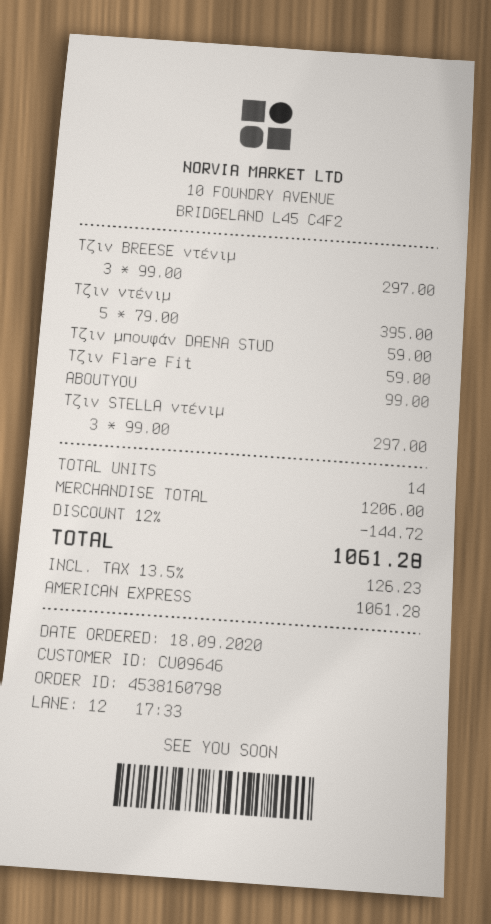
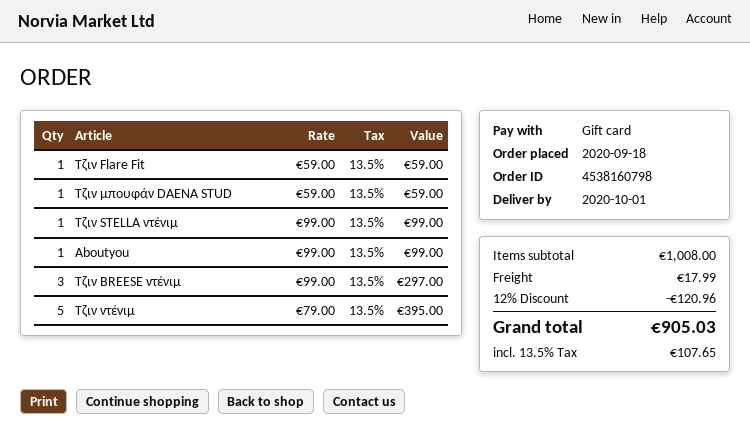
payment method: American Express -> gift card
Τζιν STELLA ντένιμ: 3 x 99.00 = 297.00 -> 1 x 99.00 = 99.00
subtotal: 1206.00 -> 1008.00
discount: 12% = 144.72 -> 12% = 120.96
shipping: none -> 17.99
tax: 13.5% = 126.23 -> 13.5% = 107.65
total: 1061.28 -> 905.03

